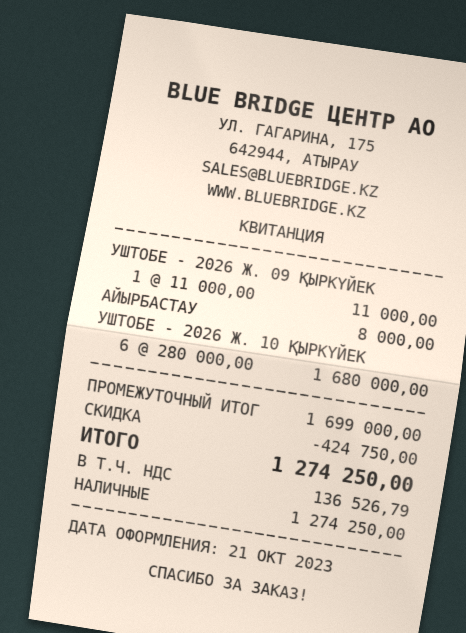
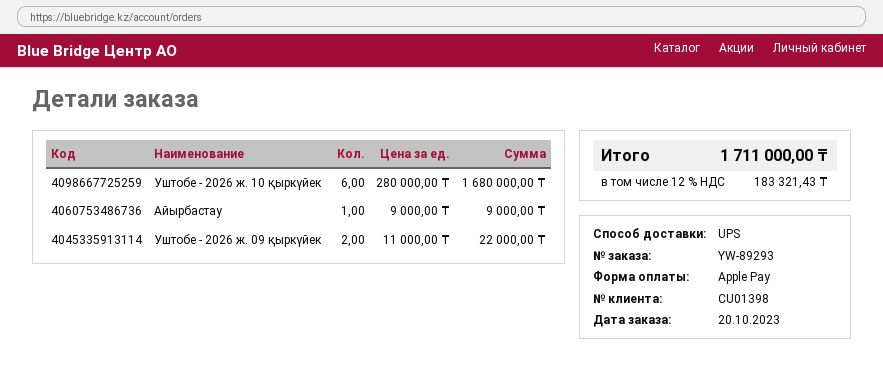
order date: 2023-10-21 -> 2023-10-20
payment method: cash -> Apple Pay
УШТОБЕ - 2026 Ж. 09 ҚЫРКҮЙЕК: 1 x 11000.00 = 11000.00 -> 2 x 11000.00 = 22000.00
АЙЫРБАСТАУ: 1 x 8000.00 = 8000.00 -> 1 x 9000.00 = 9000.00
discount: 424750.00 -> none
tax: 136526.79 -> 183321.43
total: 1274250.00 -> 1711000.00

